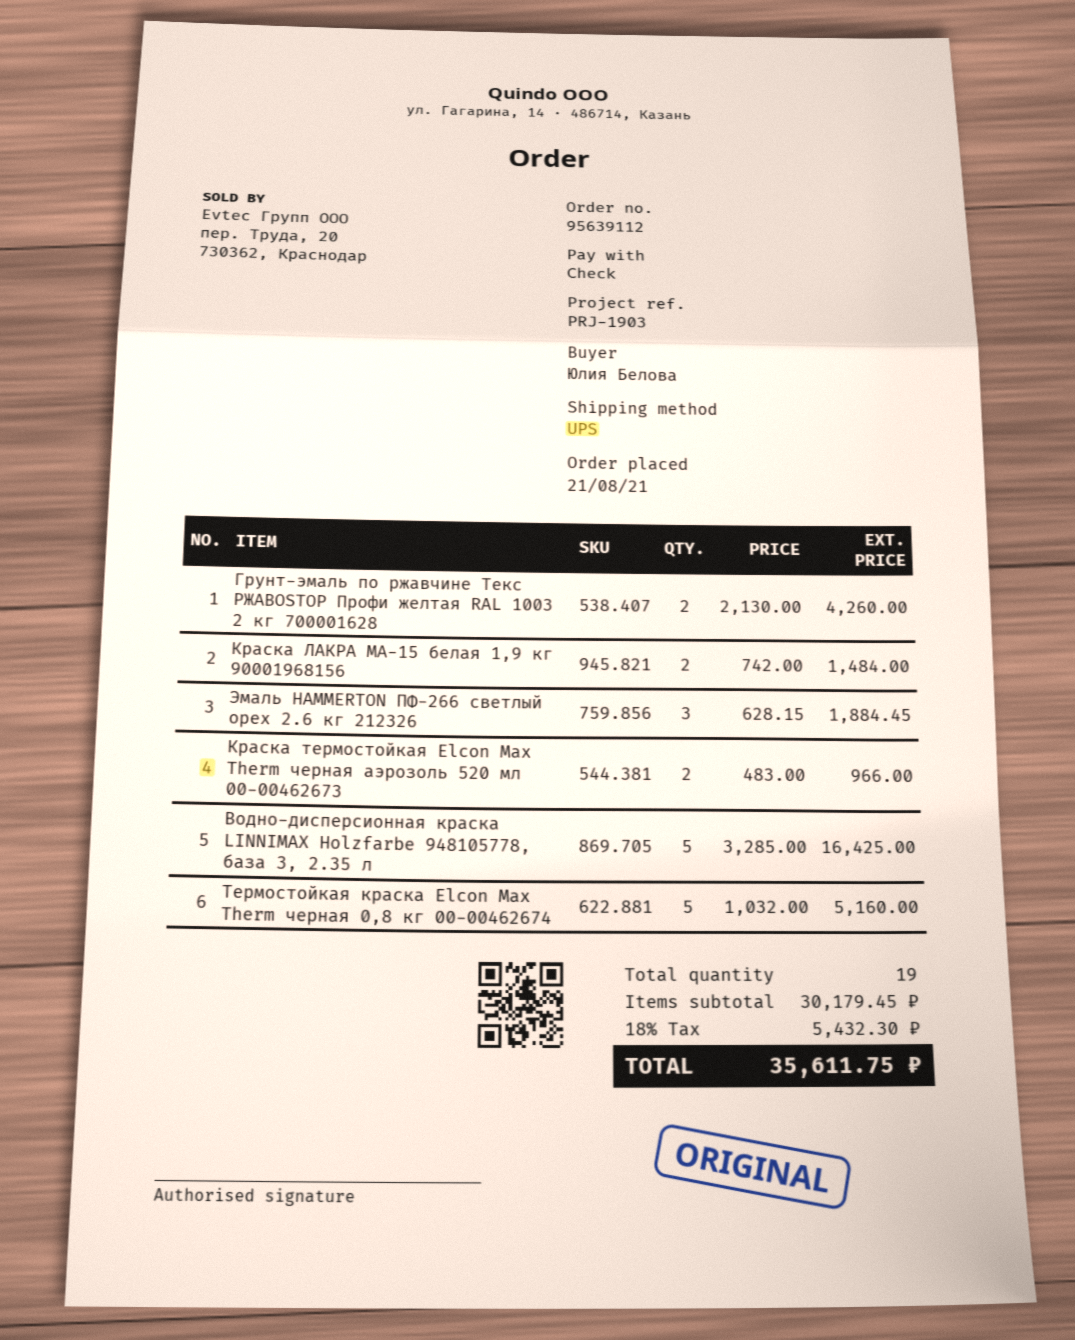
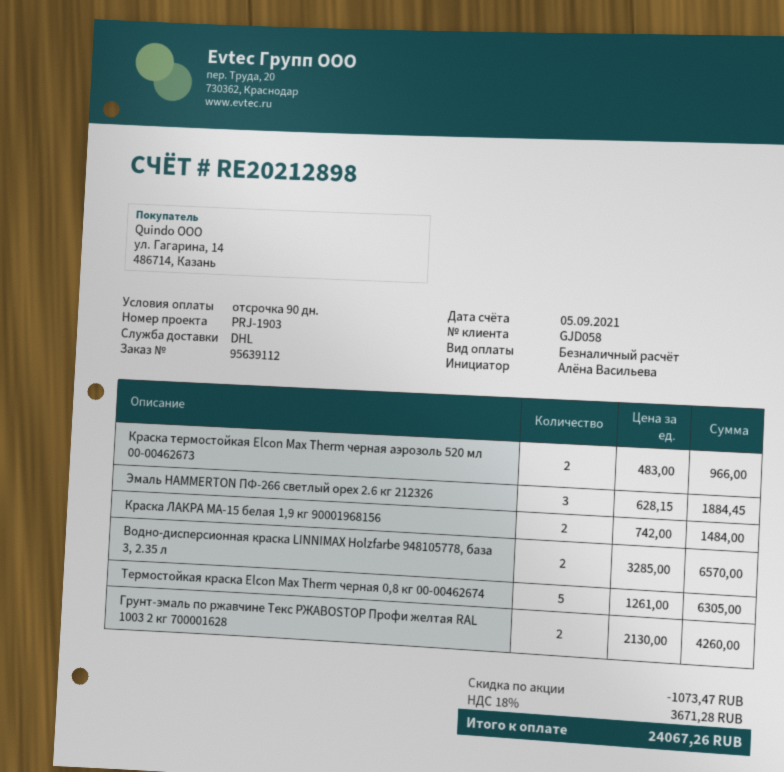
ordered by: Юлия Белова -> Алёна Васильева
payment method: cheque -> bank transfer
shipping method: UPS -> DHL
Водно-дисперсионная краска LINNIMAX Holzfarbe 948105778, база 3, 2.35 л: 5 x 3285.00 = 16425.00 -> 2 x 3285.00 = 6570.00
Термостойкая краска Elcon Max Therm черная 0,8 кг 00-00462674: 5 x 1032.00 = 5160.00 -> 5 x 1261.00 = 6305.00
discount: none -> 1073.47
tax: 18% = 5432.30 -> 18% = 3671.28
total: 35611.75 -> 24067.26

